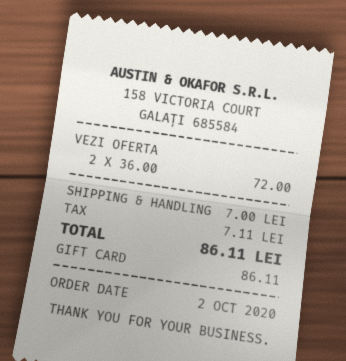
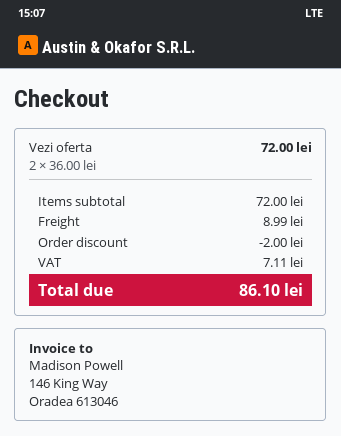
discount: none -> 2.00
shipping: 7.00 -> 8.99
total: 86.11 -> 86.10

